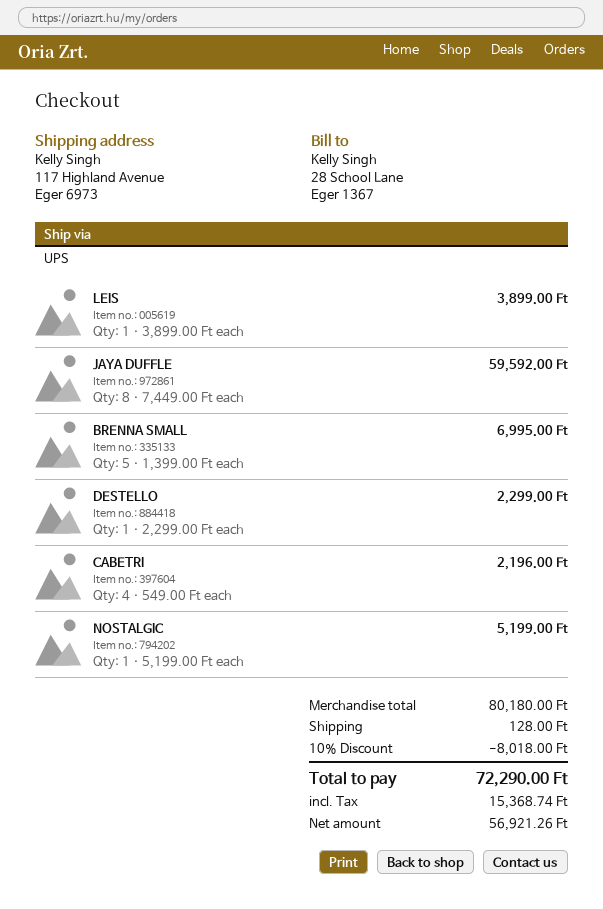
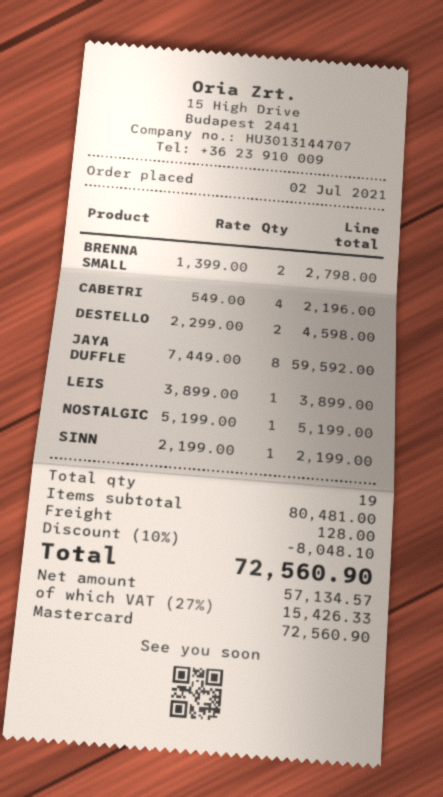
BRENNA SMALL: 5 x 1399.00 = 6995.00 -> 2 x 1399.00 = 2798.00
DESTELLO: 1 x 2299.00 = 2299.00 -> 2 x 2299.00 = 4598.00
SINN: none -> 1 x 2199.00 = 2199.00
subtotal: 80180.00 -> 80481.00
discount: 10% = 8018.00 -> 10% = 8048.10
net: 56921.26 -> 57134.57
tax: 15368.74 -> 15426.33
total: 72290.00 -> 72560.90

